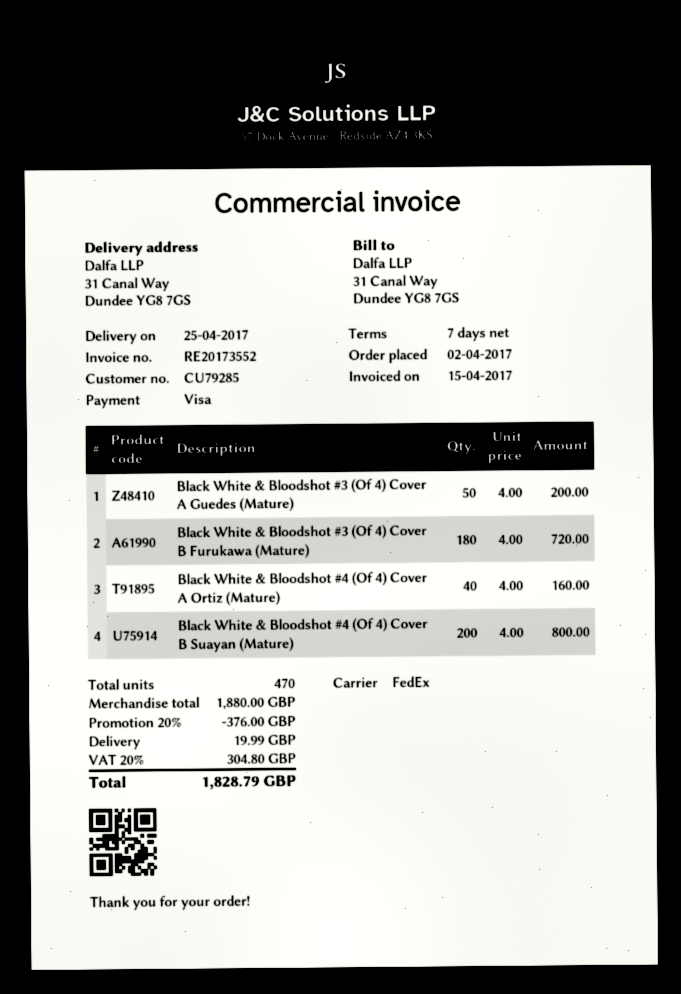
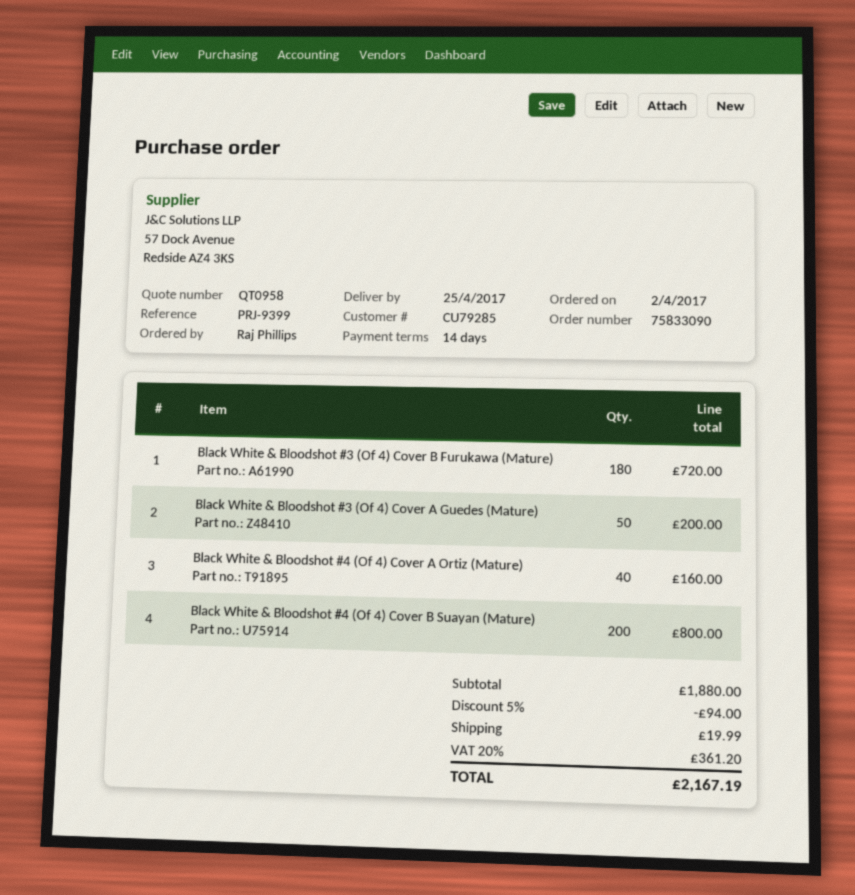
payment terms: 7 days -> 14 days
discount: 20% = 376.00 -> 5% = 94.00
tax: 20% = 304.80 -> 20% = 361.20
total: 1828.79 -> 2167.19

